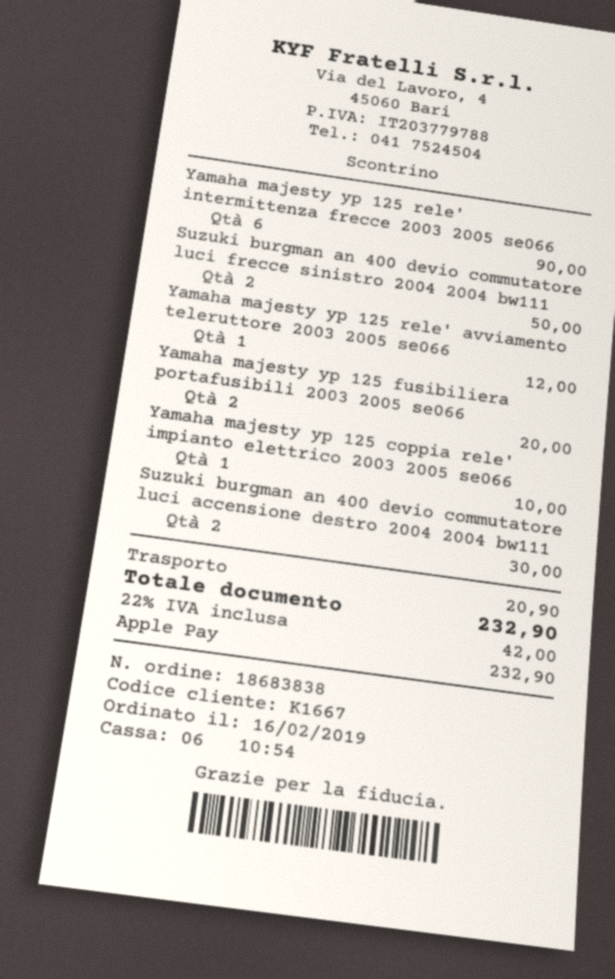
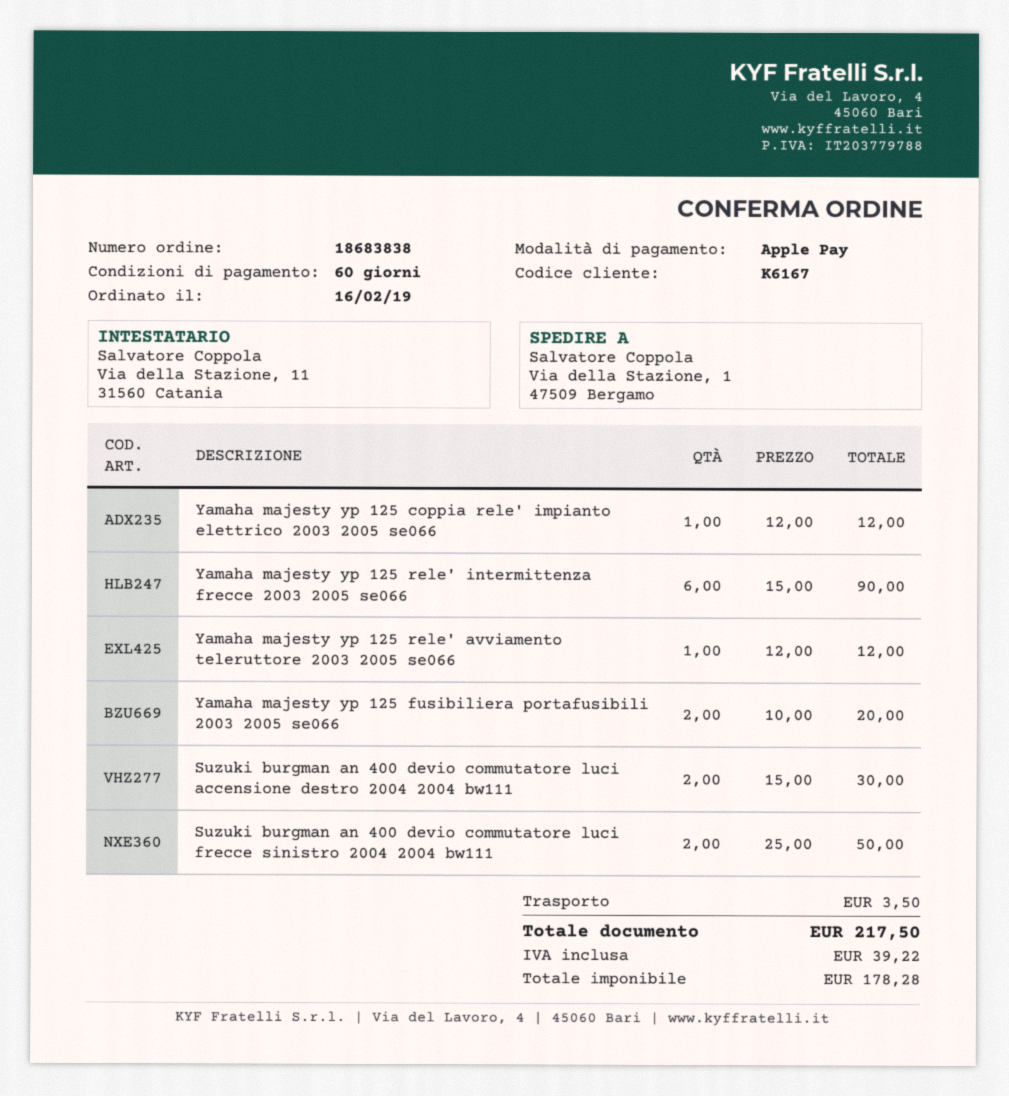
customer number: K1667 -> K6167
Yamaha majesty yp 125 coppia rele' impianto elettrico 2003 2005 se066: 1 for 10.00 -> 1 for 12.00
shipping: 20.90 -> 3.50
tax: 42.00 -> 39.22
total: 232.90 -> 217.50

